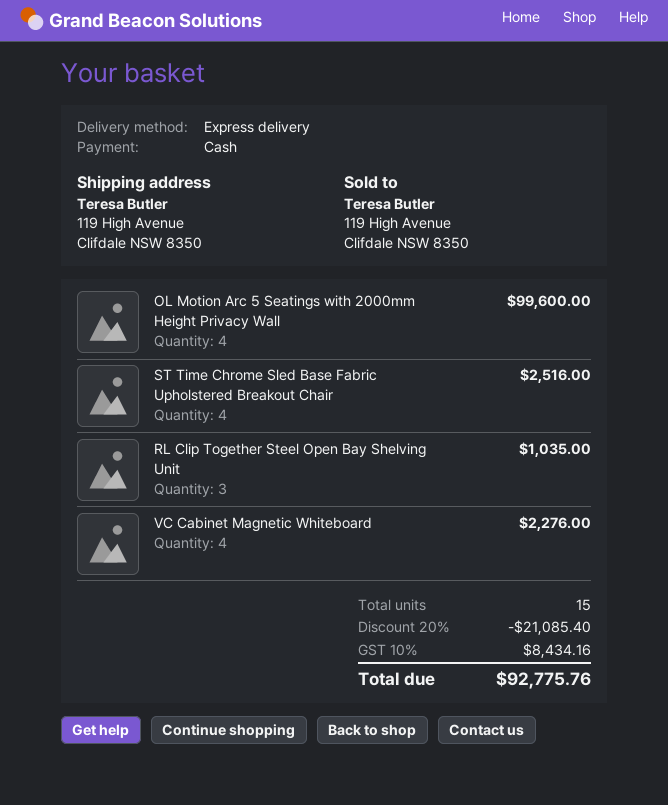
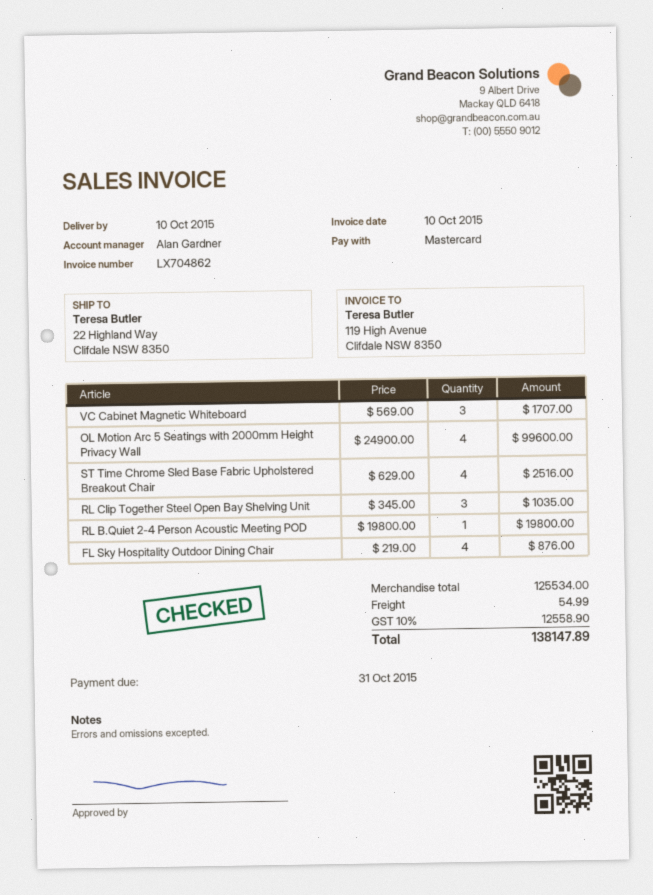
payment method: cash -> Mastercard
ship to: 119 High Avenue, Clifdale NSW 8350 -> 22 Highland Way, Clifdale NSW 8350
VC Cabinet Magnetic Whiteboard: 4 for 2276.00 -> 3 for 1707.00
RL B.Quiet 2-4 Person Acoustic Meeting POD: none -> 1 for 19800.00
FL Sky Hospitality Outdoor Dining Chair: none -> 4 for 876.00
discount: 20% = 21085.40 -> none
shipping: none -> 54.99
tax: 10% = 8434.16 -> 10% = 12558.90
total: 92775.76 -> 138147.89

